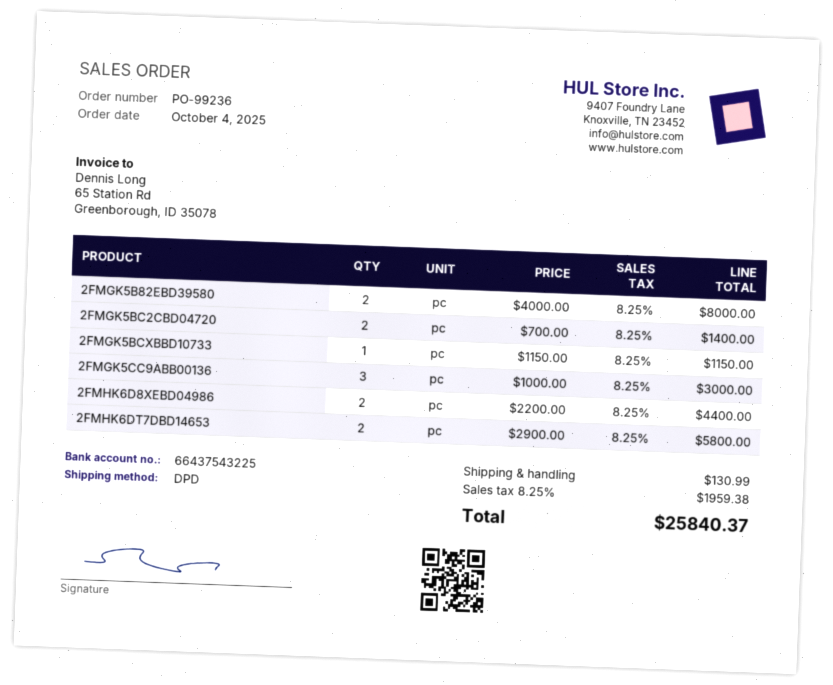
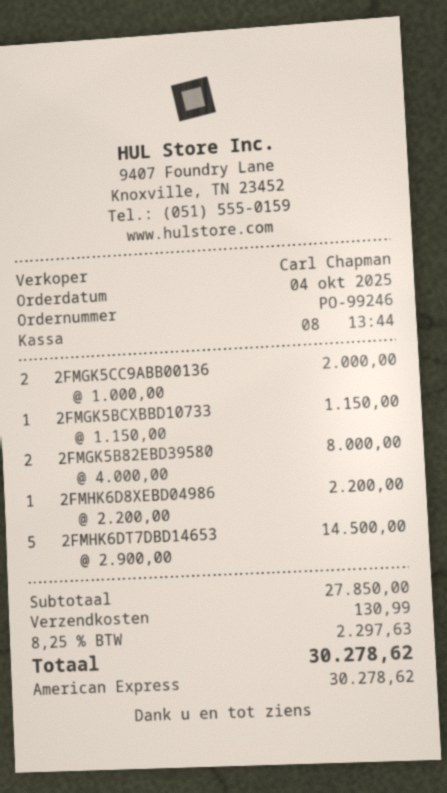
order number: PO-99236 -> PO-99246
2FMGK5BC2CBD04720: 2 x 700.00 = 1400.00 -> none
2FMGK5CC9ABB00136: 3 x 1000.00 = 3000.00 -> 2 x 1000.00 = 2000.00
2FMHK6D8XEBD04986: 2 x 2200.00 = 4400.00 -> 1 x 2200.00 = 2200.00
2FMHK6DT7DBD14653: 2 x 2900.00 = 5800.00 -> 5 x 2900.00 = 14500.00
tax: 8.25% = 1959.38 -> 8.25% = 2297.63
total: 25840.37 -> 30278.62

